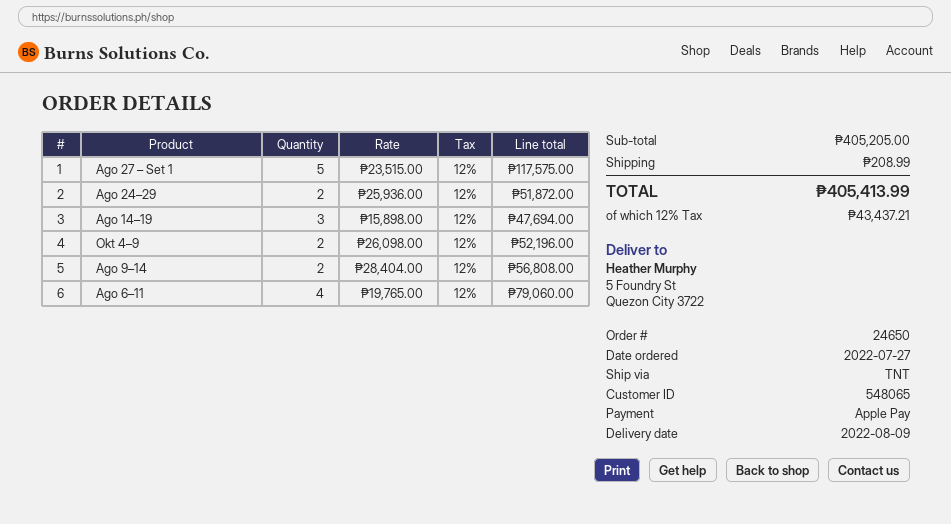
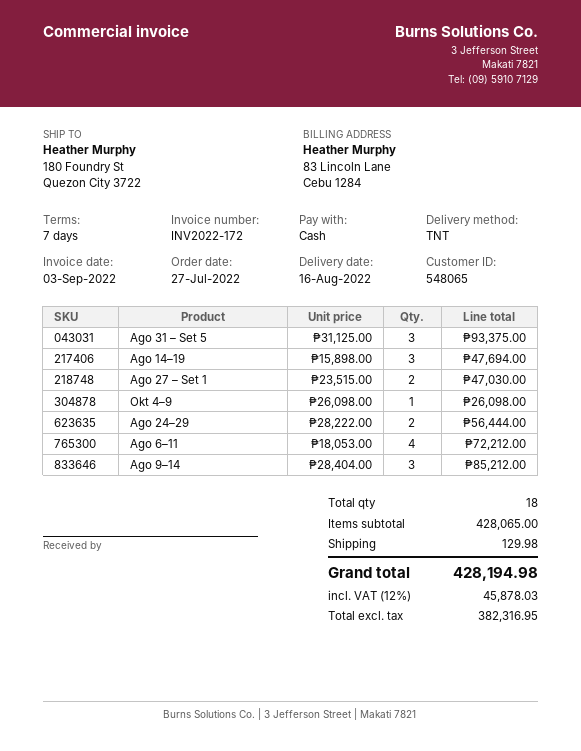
delivery date: 2022-08-09 -> 2022-08-16
payment method: Apple Pay -> cash
ship to: 5 Foundry St, Quezon City 3722 -> 180 Foundry St, Quezon City 3722
Ago 27 – Set 1: 5 x 23515.00 = 117575.00 -> 2 x 23515.00 = 47030.00
Ago 24–29: 2 x 25936.00 = 51872.00 -> 2 x 28222.00 = 56444.00
Okt 4–9: 2 x 26098.00 = 52196.00 -> 1 x 26098.00 = 26098.00
Ago 9–14: 2 x 28404.00 = 56808.00 -> 3 x 28404.00 = 85212.00
Ago 6–11: 4 x 19765.00 = 79060.00 -> 4 x 18053.00 = 72212.00
Ago 31 – Set 5: none -> 3 x 31125.00 = 93375.00
subtotal: 405205.00 -> 428065.00
shipping: 208.99 -> 129.98
tax: 12% = 43437.21 -> 12% = 45878.03
total: 405413.99 -> 428194.98

